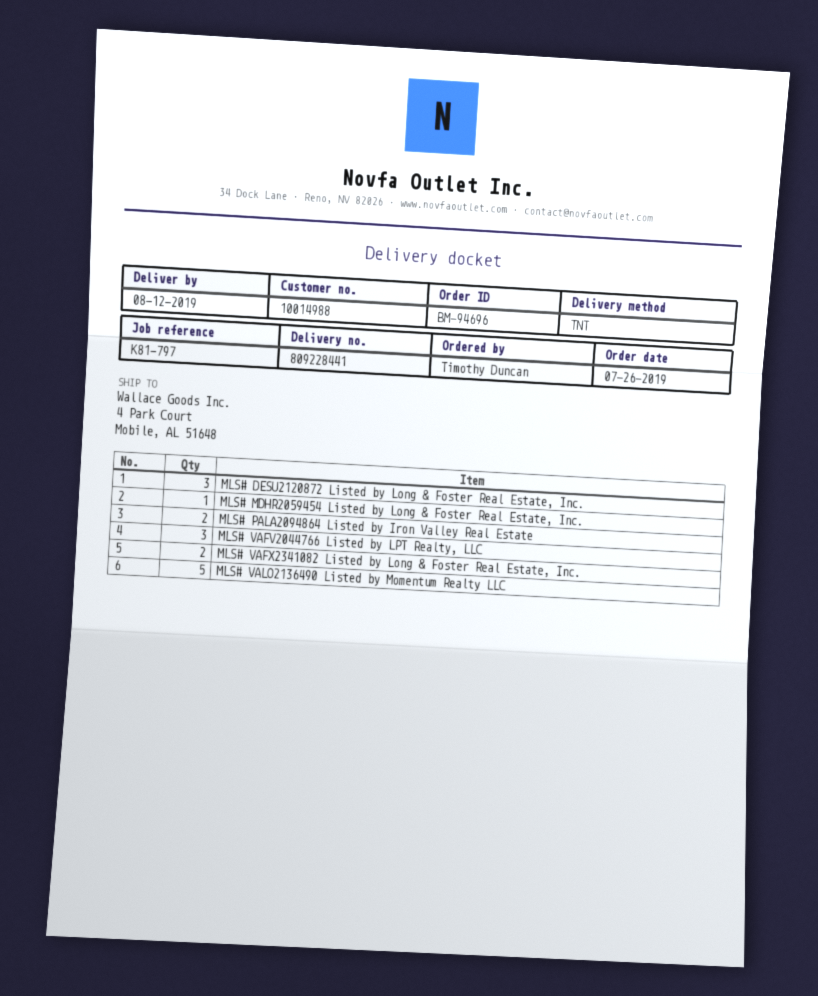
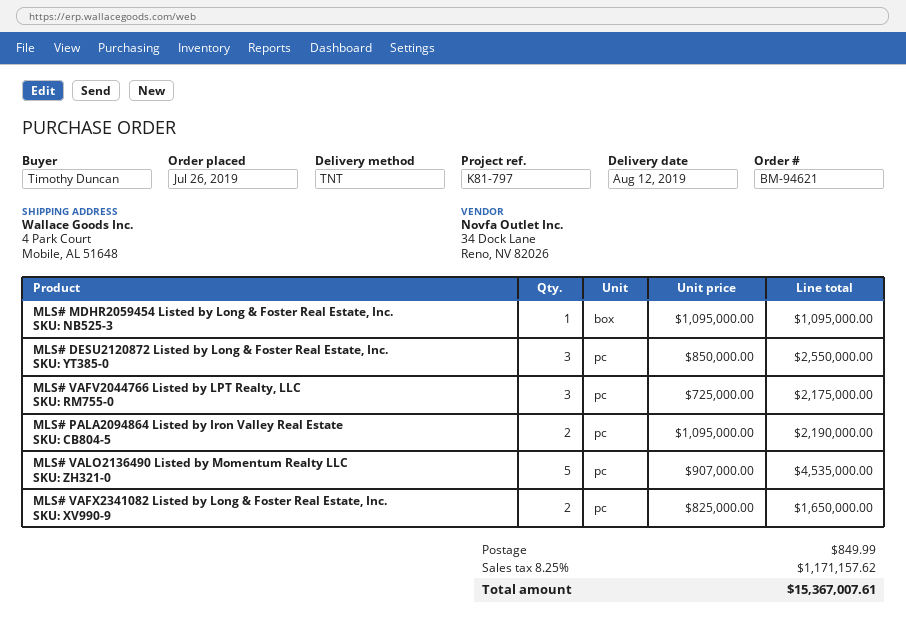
order number: BM-94696 -> BM-94621

